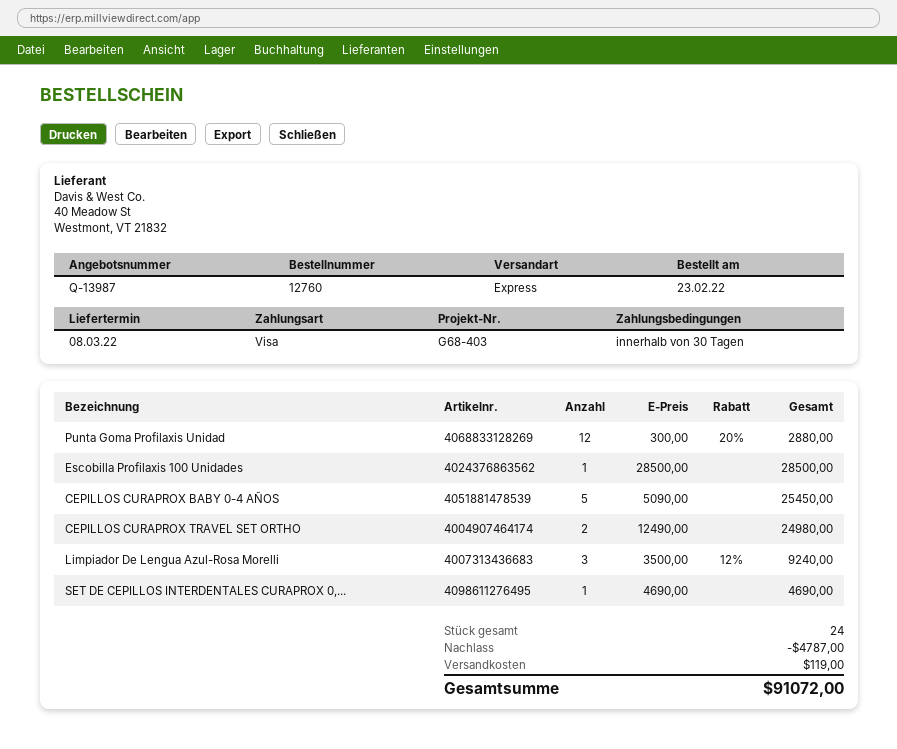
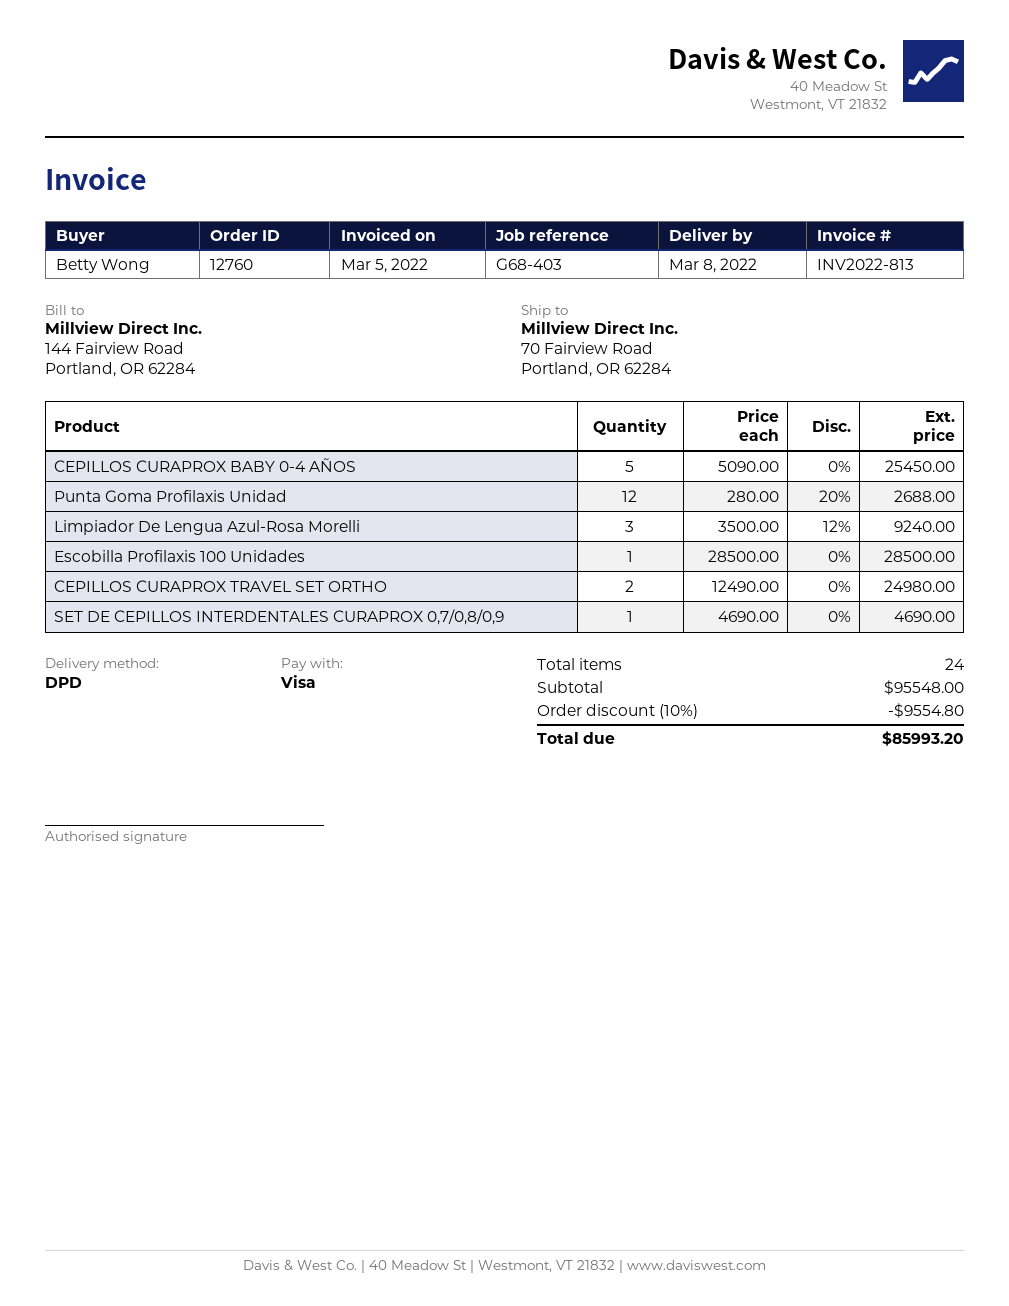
shipping method: express -> DPD
Punta Goma Profilaxis Unidad: 12 x 300.00 - 20% = 2880.00 -> 12 x 280.00 - 20% = 2688.00
discount: 4787.00 -> 9554.80
shipping: 119.00 -> none
total: 91072.00 -> 85993.20

